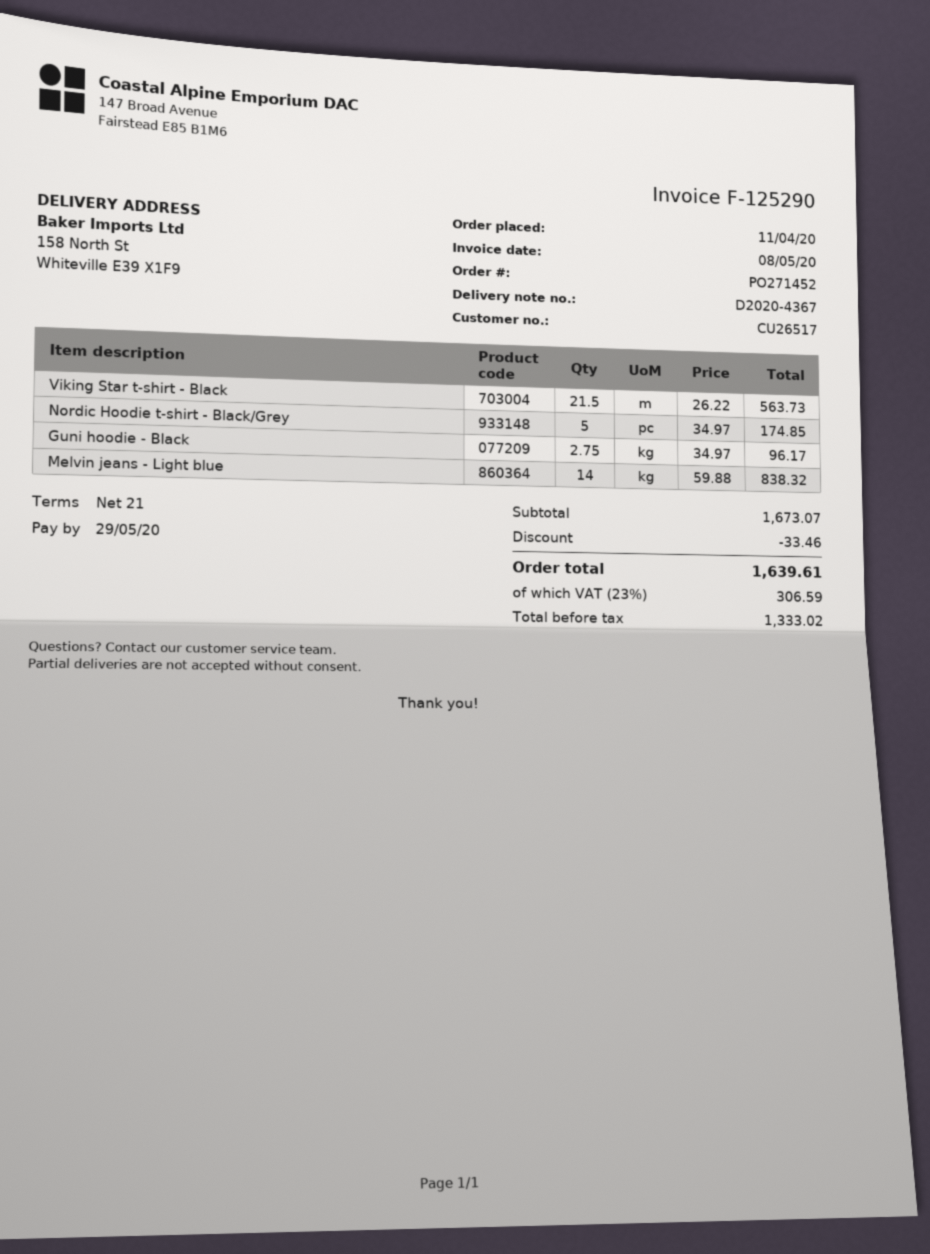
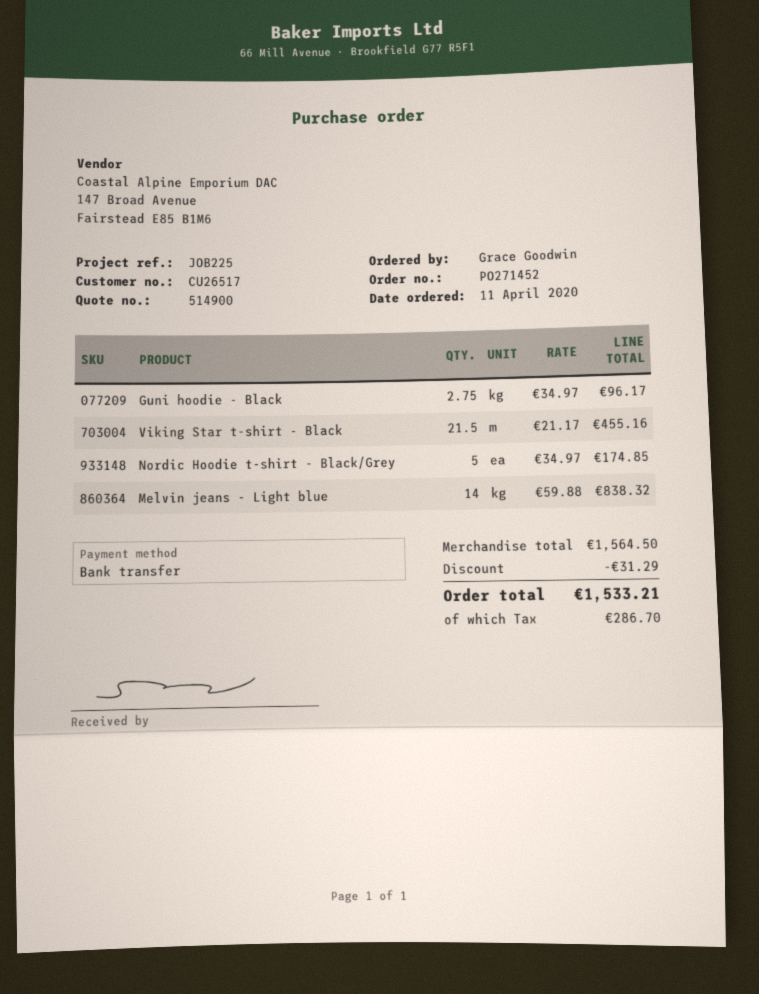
Viking Star t-shirt - Black: 21.5 x 26.22 = 563.73 -> 21.5 x 21.17 = 455.16
subtotal: 1673.07 -> 1564.50
discount: 33.46 -> 31.29
tax: 306.59 -> 286.70
total: 1639.61 -> 1533.21

